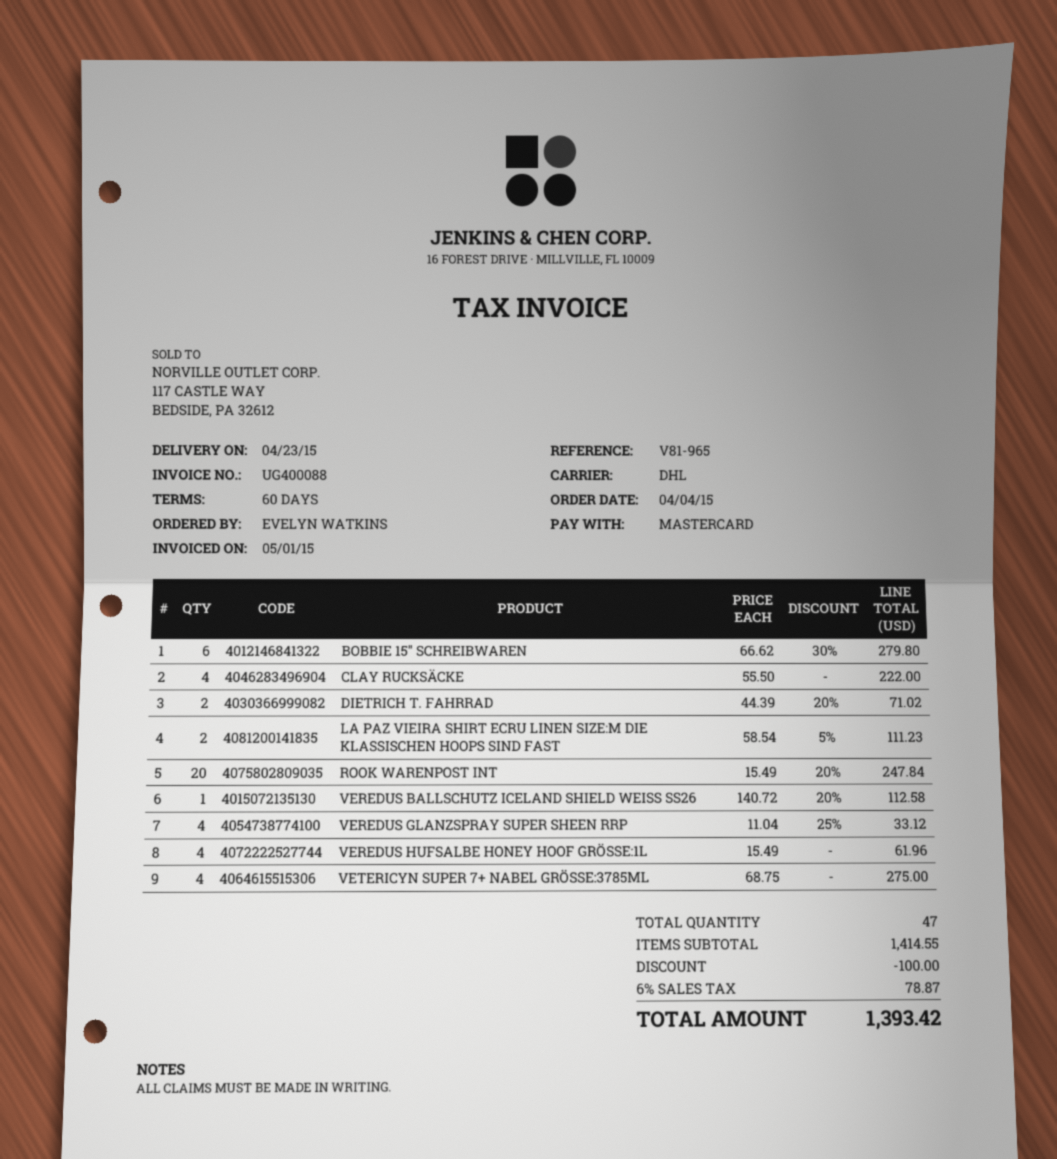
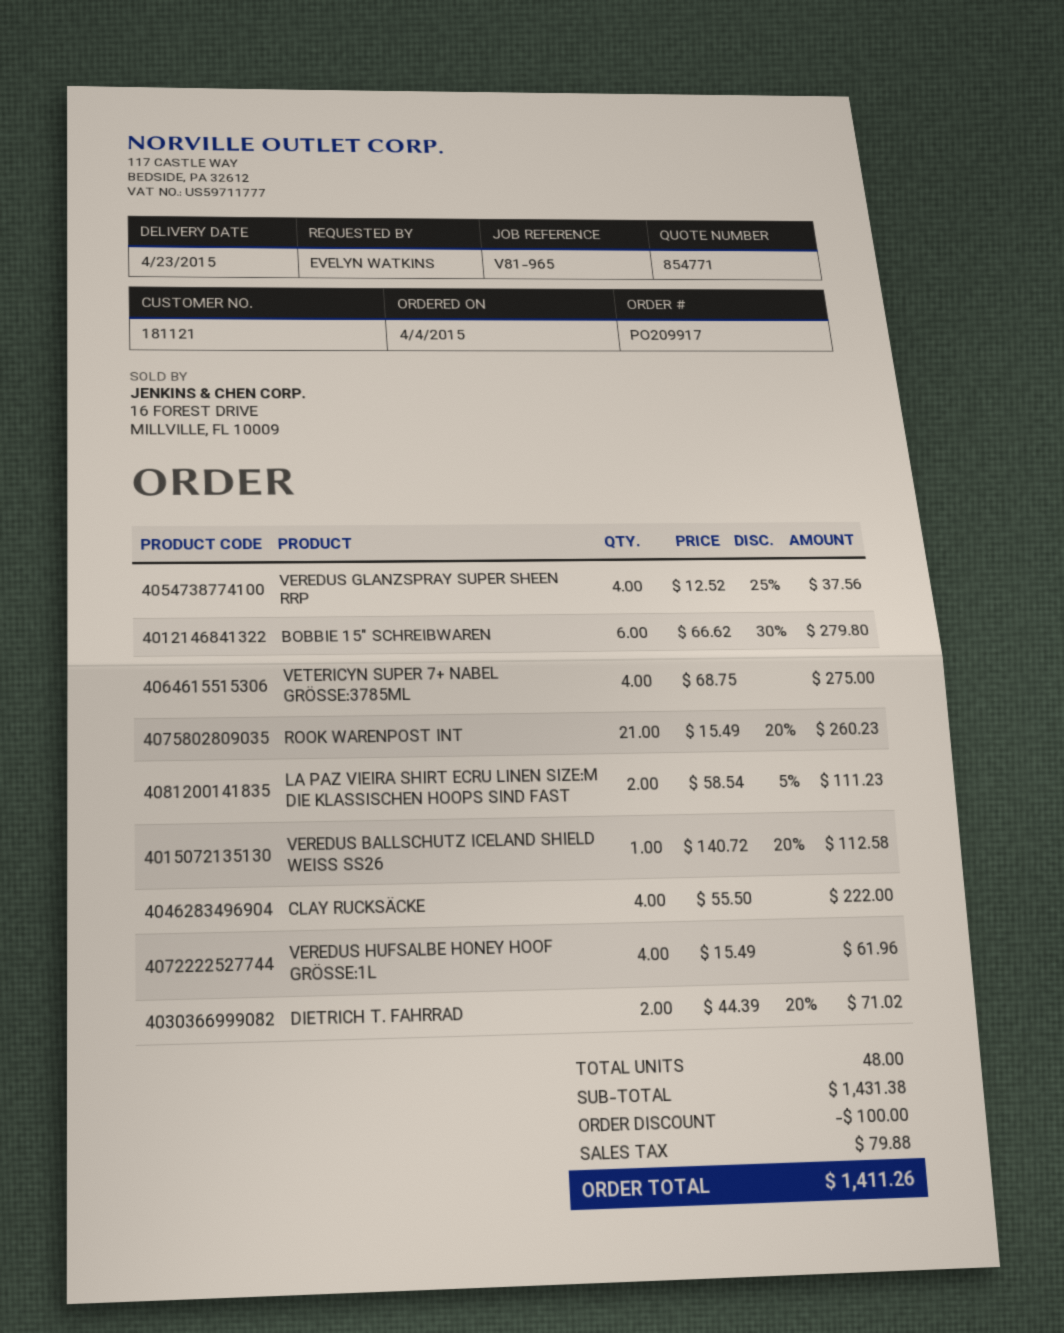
ROOK WARENPOST INT: 20 x 15.49 - 20% = 247.84 -> 21 x 15.49 - 20% = 260.23
VEREDUS GLANZSPRAY SUPER SHEEN RRP: 4 x 11.04 - 25% = 33.12 -> 4 x 12.52 - 25% = 37.56
total quantity: 47 -> 48
subtotal: 1414.55 -> 1431.38
tax: 78.87 -> 79.88
total: 1393.42 -> 1411.26

